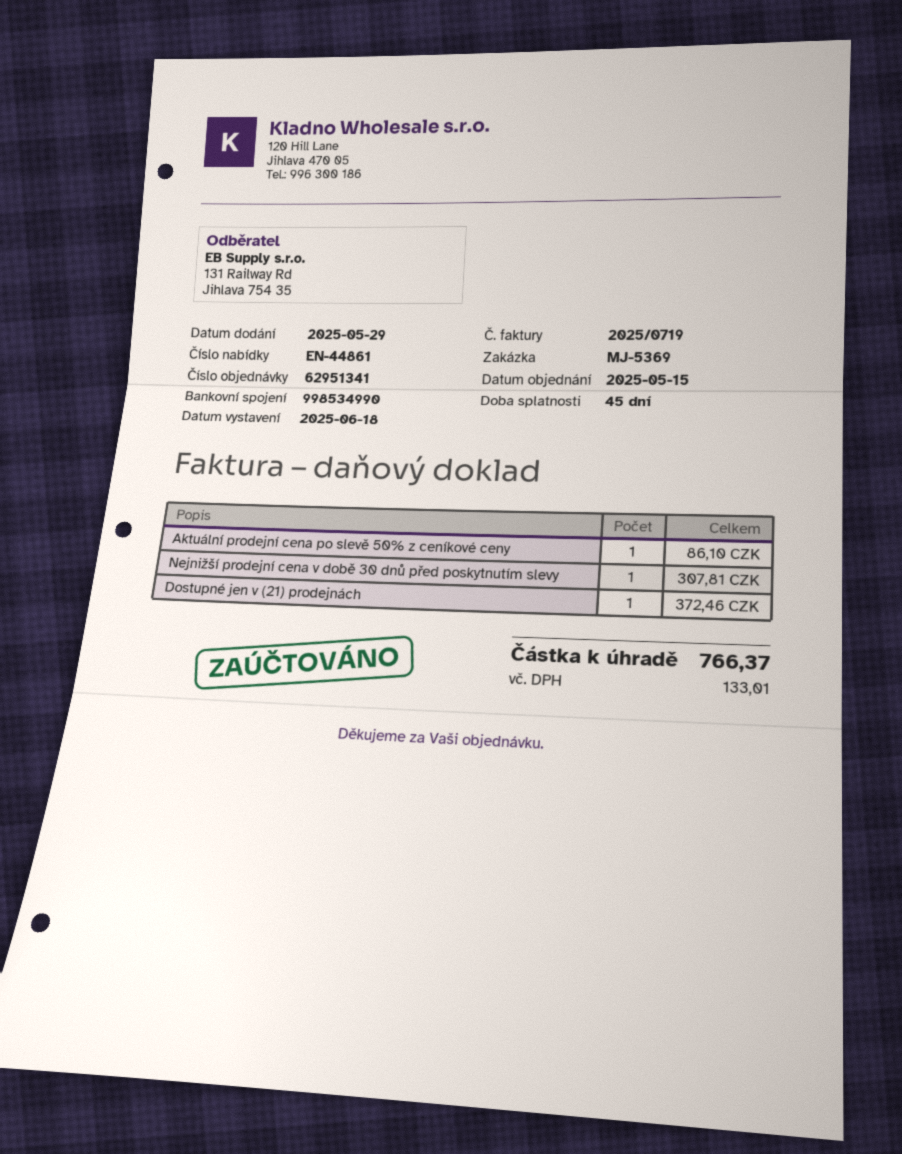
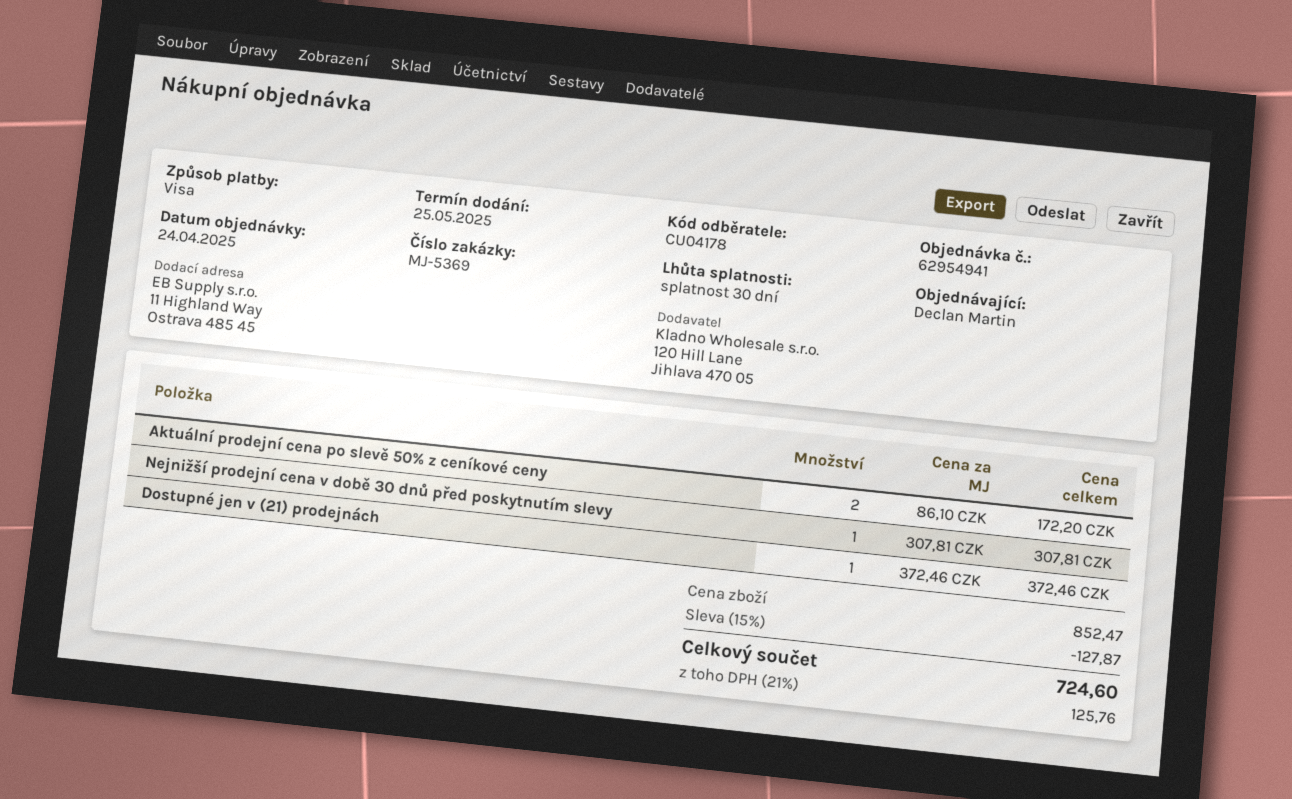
order number: 62951341 -> 62954941
order date: 2025-05-15 -> 2025-04-24
delivery date: 2025-05-29 -> 2025-05-25
payment terms: 45 days -> 30 days
Aktuální prodejní cena po slevě 50% z ceníkové ceny: 1 for 86.10 -> 2 for 172.20
discount: none -> 15% = 127.87
tax: 133.01 -> 125.76
total: 766.37 -> 724.60

